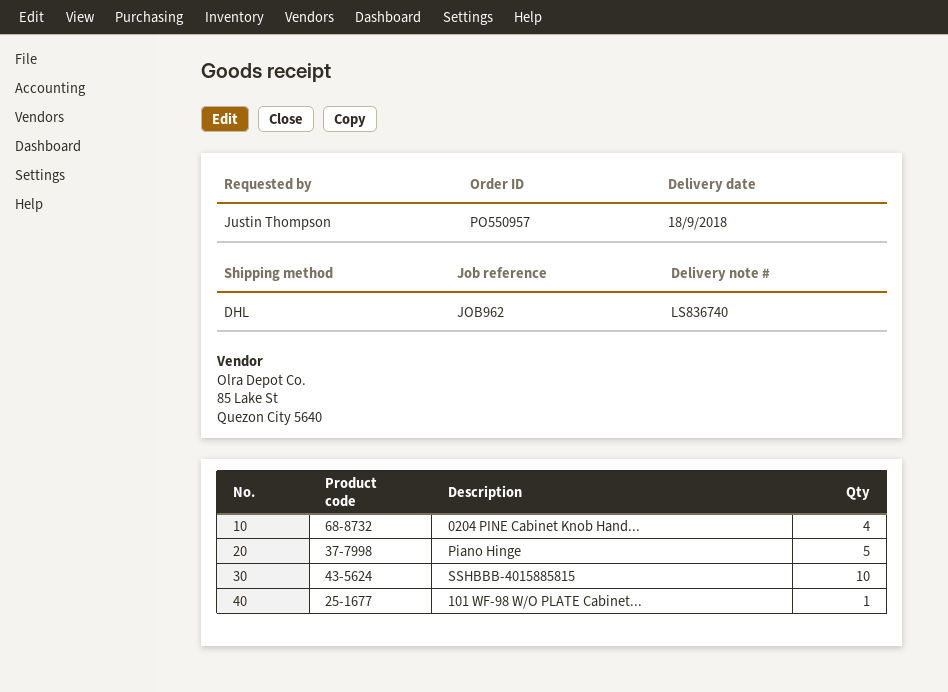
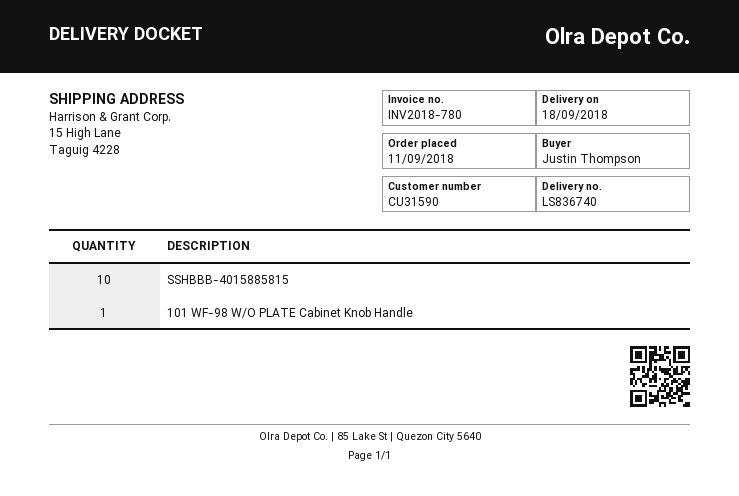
0204 PINE Cabinet Knob Hand...: 4 -> none
Piano Hinge: 5 -> none

